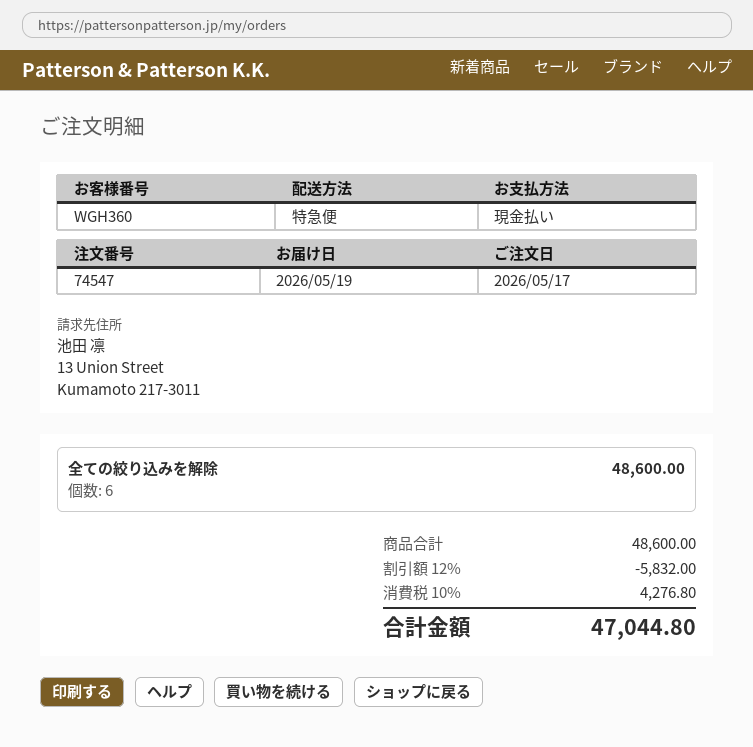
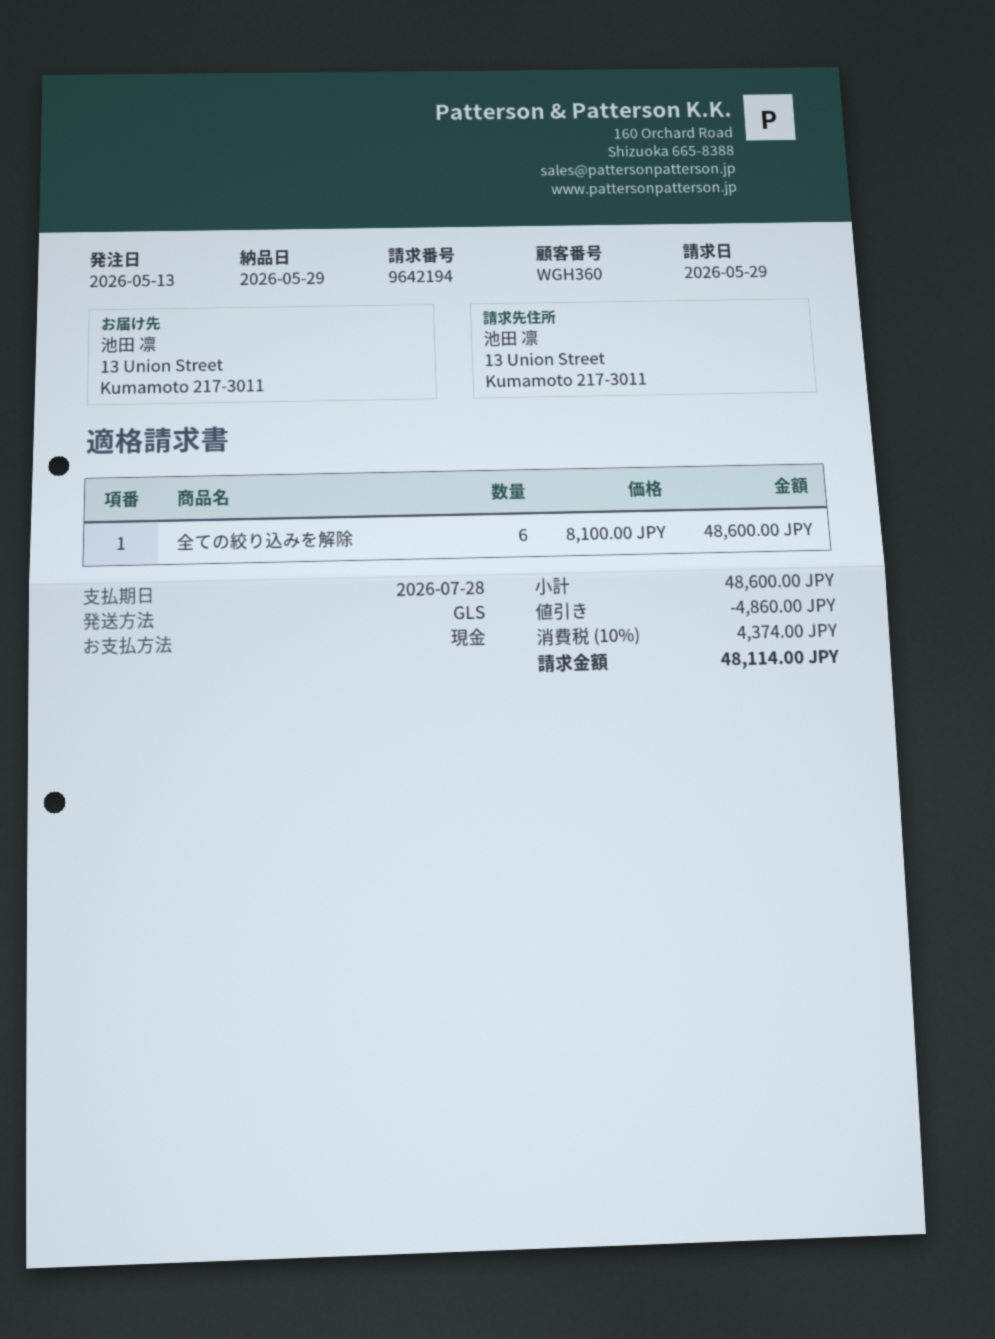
order date: 2026-05-17 -> 2026-05-13
delivery date: 2026-05-19 -> 2026-05-29
shipping method: express -> GLS
discount: 5832.00 -> 4860.00
tax: 10% = 4276.80 -> 10% = 4374.00
total: 47044.80 -> 48114.00

